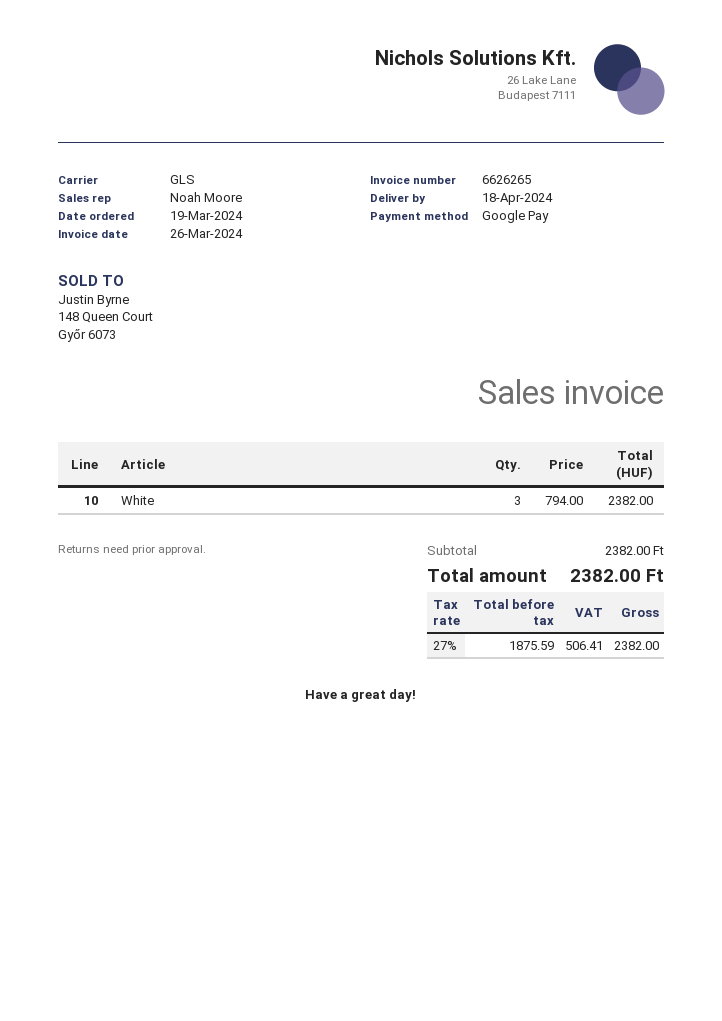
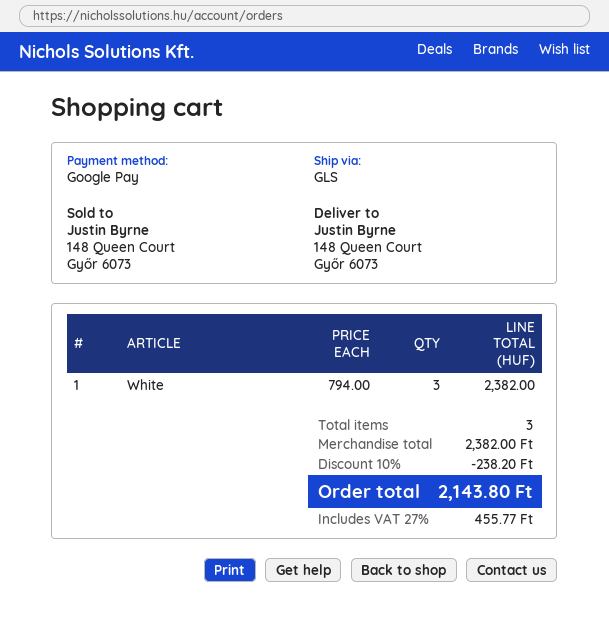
discount: none -> 10% = 238.20
tax: 27% = 506.41 -> 27% = 455.77
total: 2382.00 -> 2143.80

